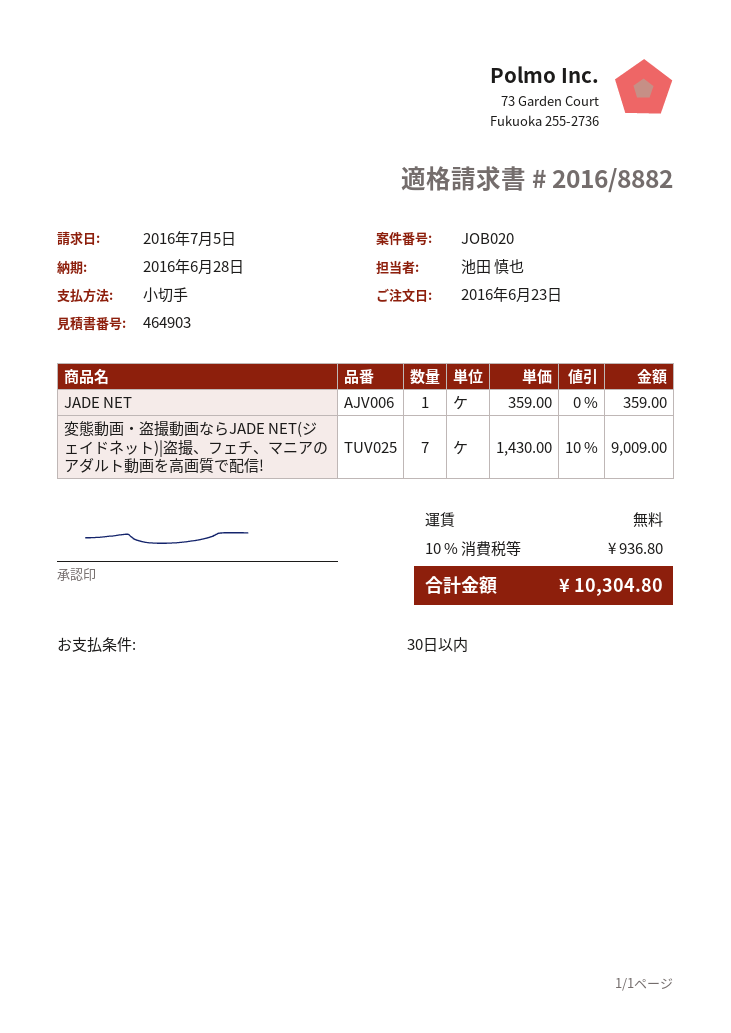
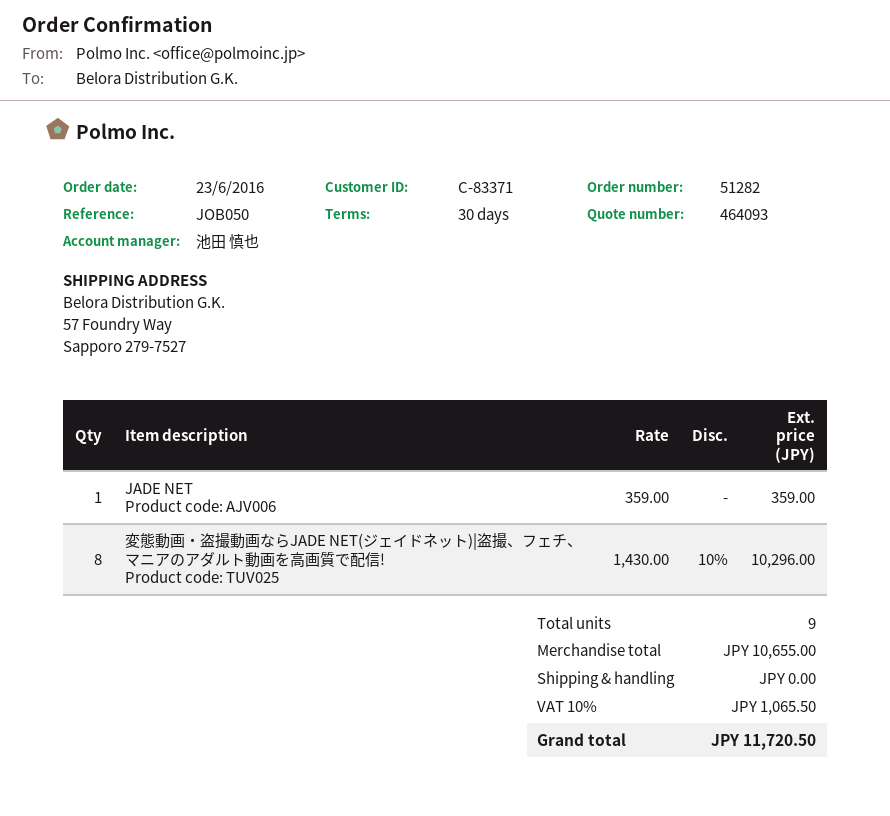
quote number: 464903 -> 464093
reference: JOB020 -> JOB050
変態動画・盗撮動画ならJADE NET(ジェイドネット)|盗撮、フェチ、マニアのアダルト動画を高画質で配信!: 7 x 1430.00 - 10% = 9009.00 -> 8 x 1430.00 - 10% = 10296.00
tax: 10% = 936.80 -> 10% = 1065.50
total: 10304.80 -> 11720.50

